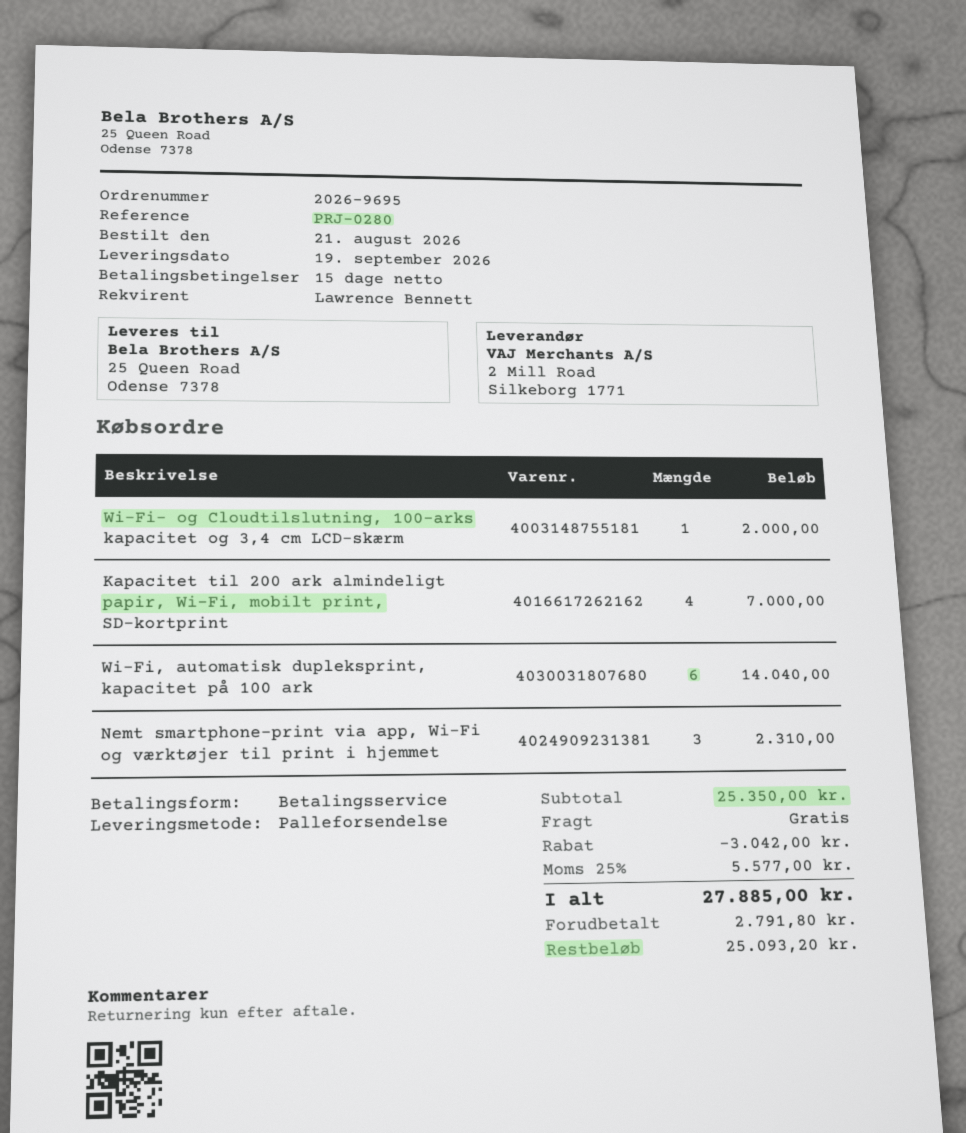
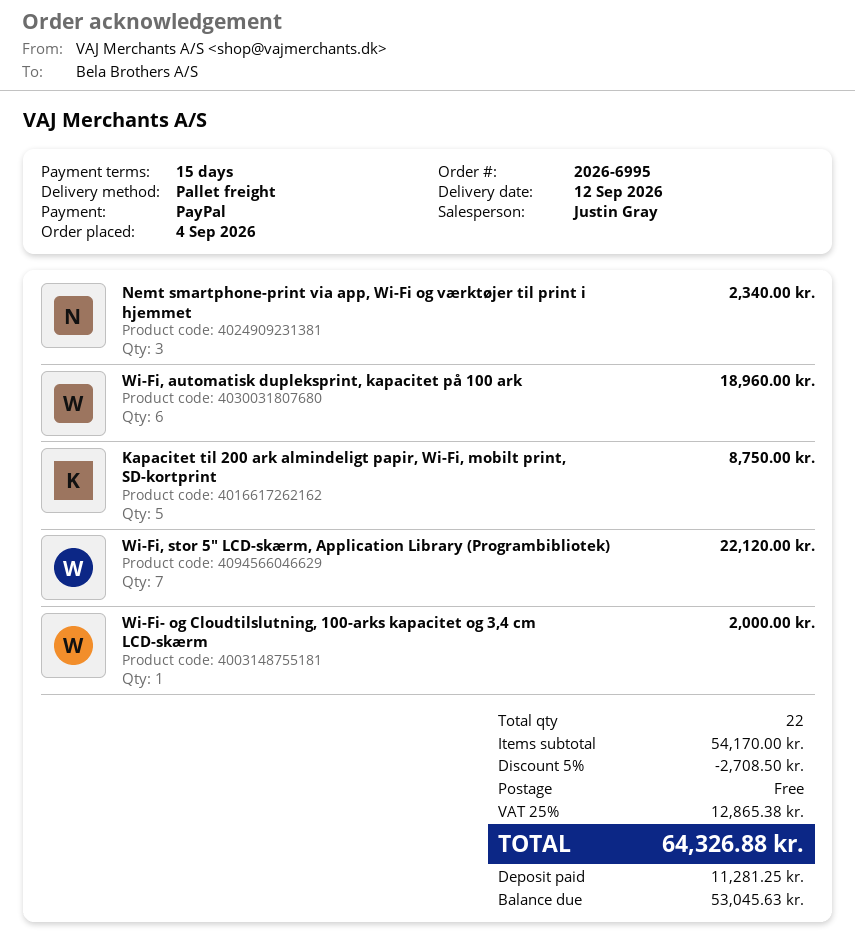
order number: 2026-9695 -> 2026-6995
order date: 2026-08-21 -> 2026-09-04
delivery date: 2026-09-19 -> 2026-09-12
payment method: direct debit -> PayPal
Kapacitet til 200 ark almindeligt papir, Wi-Fi, mobilt print, SD-kortprint: 4 for 7000.00 -> 5 for 8750.00
Wi-Fi, automatisk dupleksprint, kapacitet på 100 ark: 6 for 14040.00 -> 6 for 18960.00
Nemt smartphone-print via app, Wi-Fi og værktøjer til print i hjemmet: 3 for 2310.00 -> 3 for 2340.00
Wi-Fi, stor 5" LCD-skærm, Application Library (Programbibliotek): none -> 7 for 22120.00
subtotal: 25350.00 -> 54170.00
discount: 3042.00 -> 2708.50
tax: 25% = 5577.00 -> 25% = 12865.38
total: 27885.00 -> 64326.88
deposit: 2791.80 -> 11281.25
balance: 25093.20 -> 53045.63

